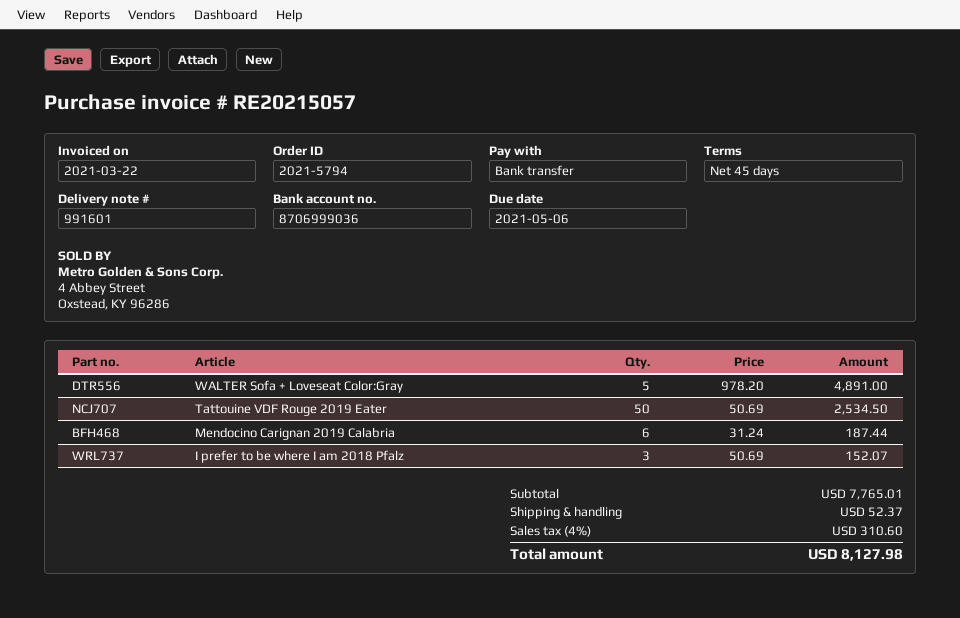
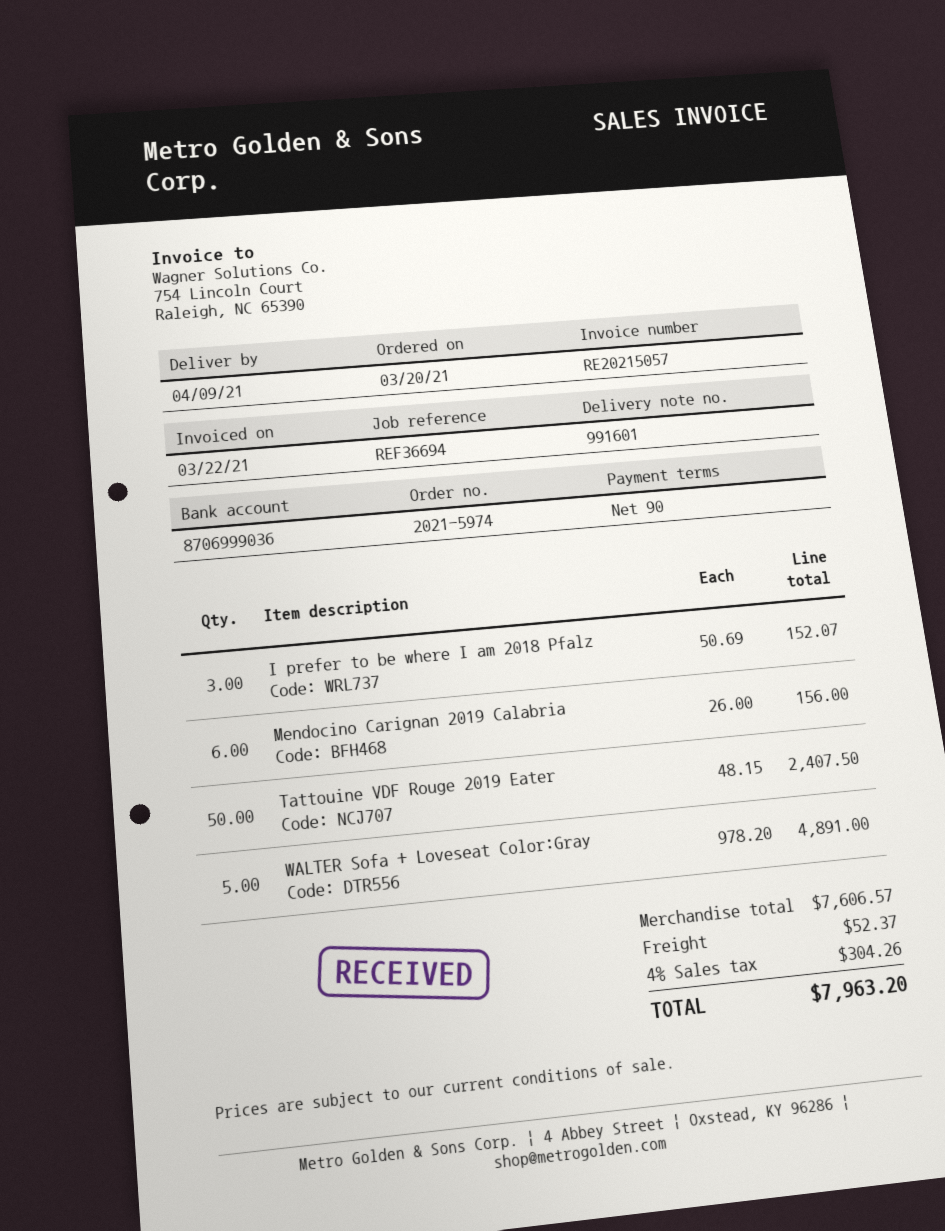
order number: 2021-5794 -> 2021-5974
payment terms: 45 days -> 90 days
Tattouine VDF Rouge 2019 Eater: 50 x 50.69 = 2534.50 -> 50 x 48.15 = 2407.50
Mendocino Carignan 2019 Calabria: 6 x 31.24 = 187.44 -> 6 x 26.00 = 156.00
subtotal: 7765.01 -> 7606.57
tax: 4% = 310.60 -> 4% = 304.26
total: 8127.98 -> 7963.20

